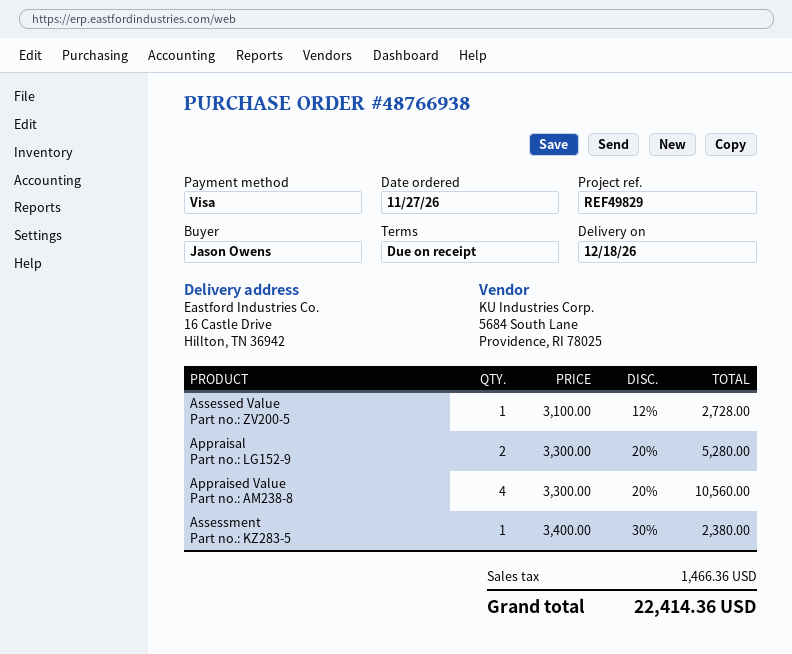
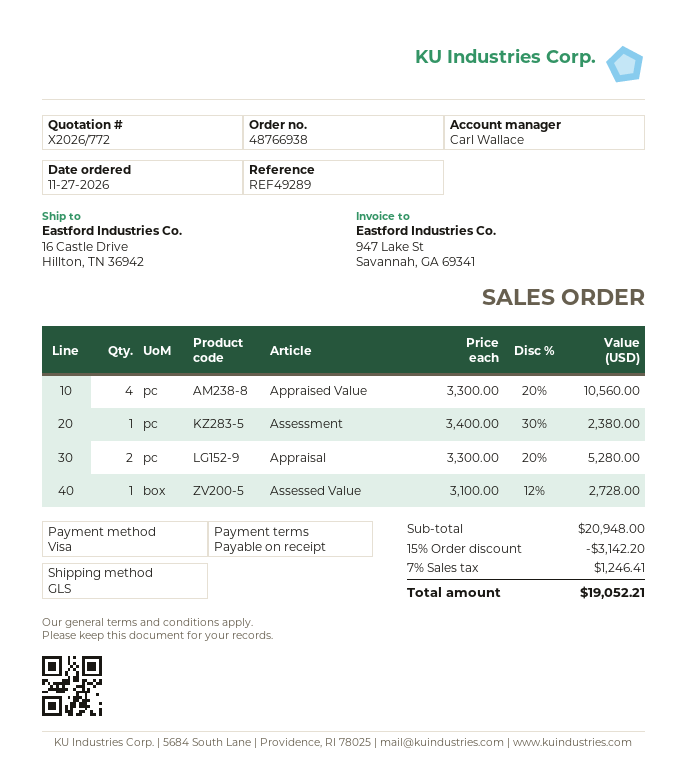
reference: REF49829 -> REF49289
discount: none -> 15% = 3142.20
tax: 1466.36 -> 1246.41
total: 22414.36 -> 19052.21

